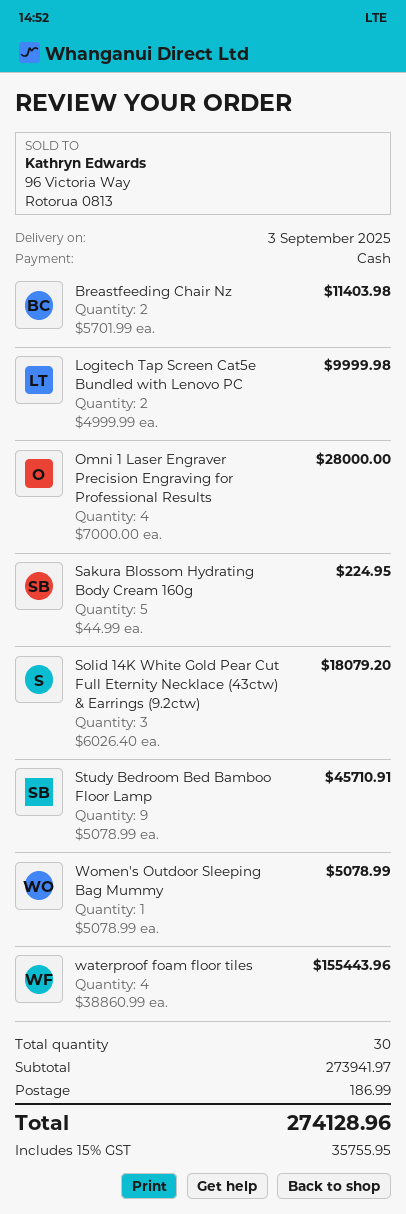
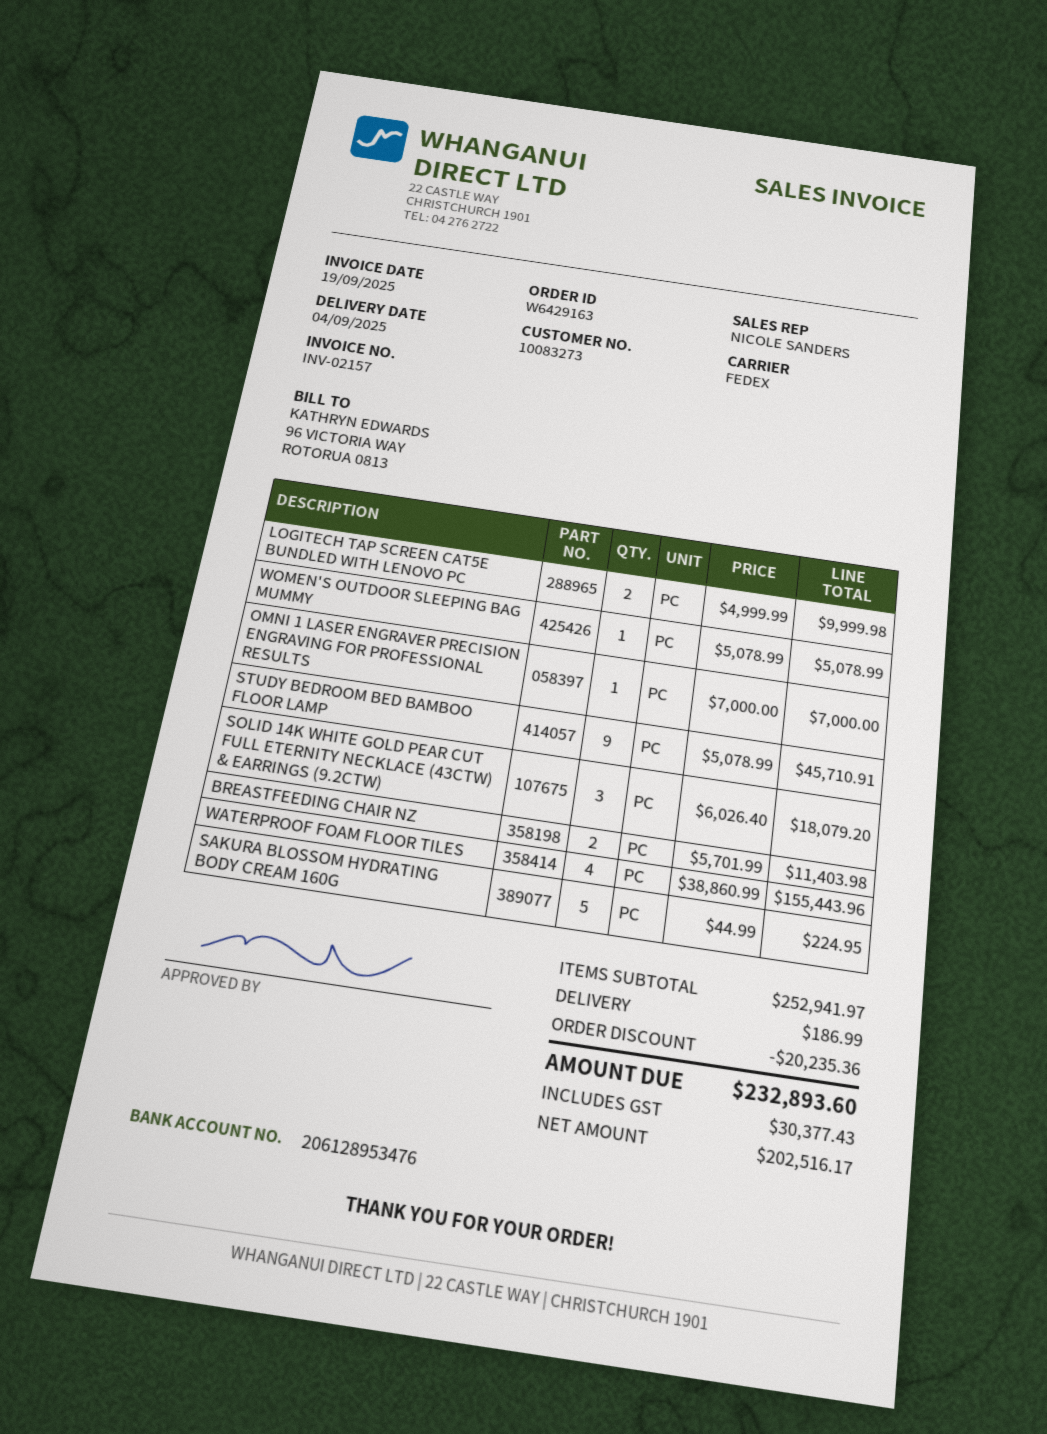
delivery date: 2025-09-03 -> 2025-09-04
Omni 1 Laser Engraver Precision Engraving for Professional Results: 4 x 7000.00 = 28000.00 -> 1 x 7000.00 = 7000.00
subtotal: 273941.97 -> 252941.97
discount: none -> 20235.36
tax: 35755.95 -> 30377.43
total: 274128.96 -> 232893.60

